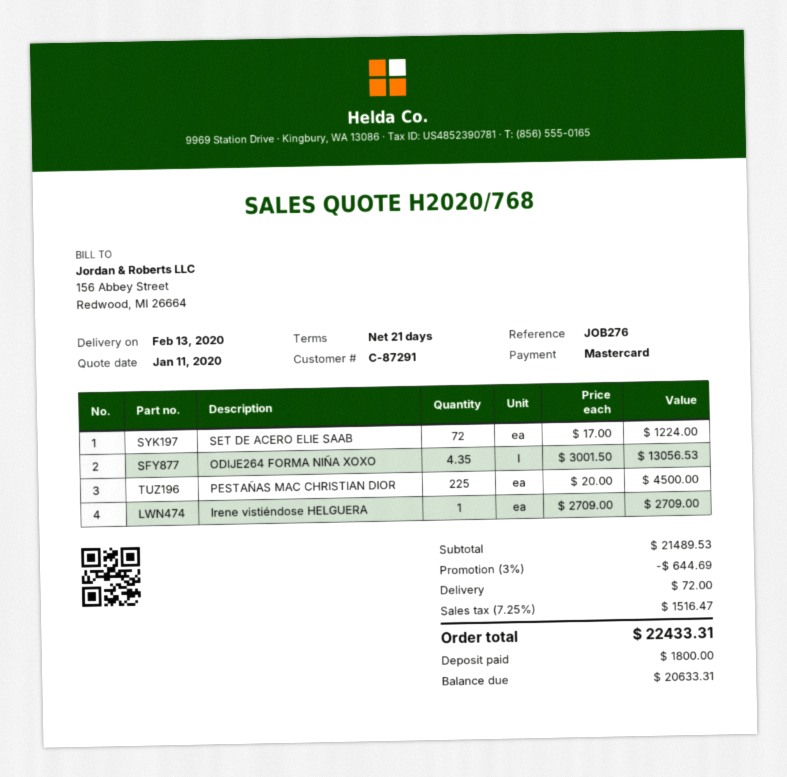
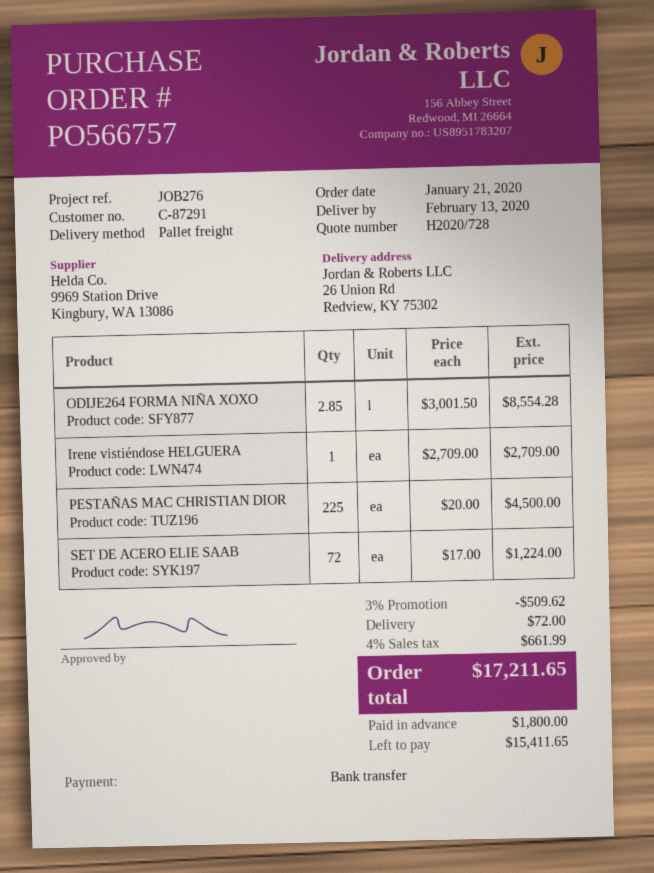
quote number: H2020/768 -> H2020/728
payment method: Mastercard -> bank transfer
ODIJE264 FORMA NIÑA XOXO: 4.35 x 3001.50 = 13056.53 -> 2.85 x 3001.50 = 8554.28
discount: 3% = 644.69 -> 3% = 509.62
tax: 7.25% = 1516.47 -> 4% = 661.99
total: 22433.31 -> 17211.65
balance: 20633.31 -> 15411.65

